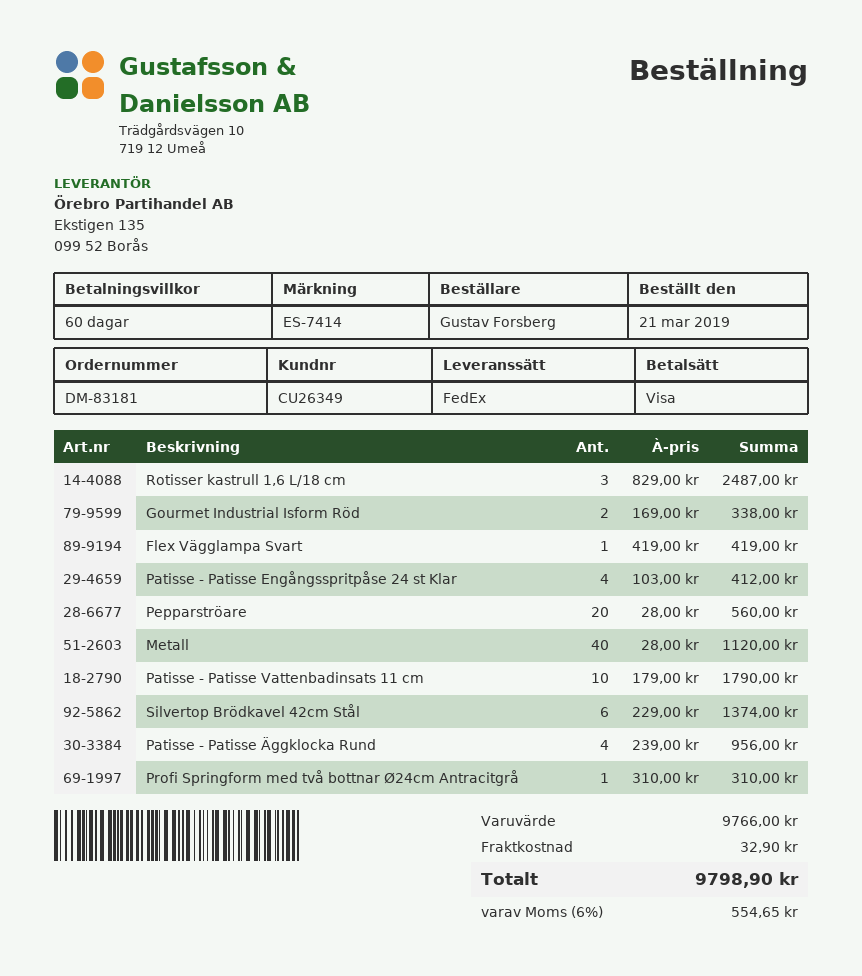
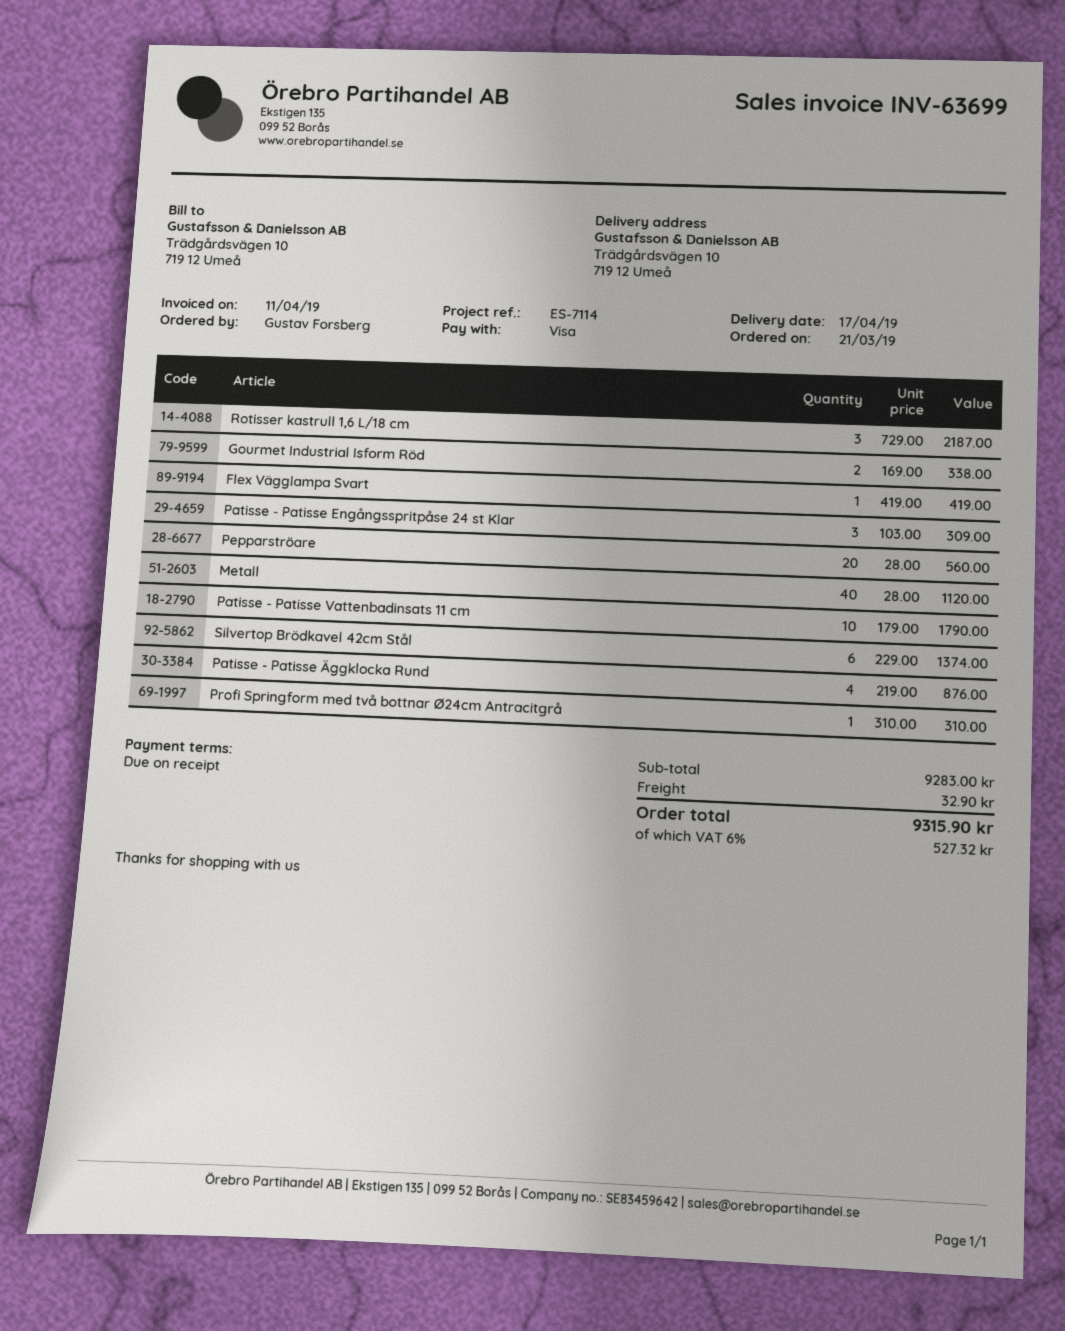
payment terms: 60 days -> on receipt
reference: ES-7414 -> ES-7114
Rotisser kastrull 1,6 L/18 cm: 3 x 829.00 = 2487.00 -> 3 x 729.00 = 2187.00
Patisse - Patisse Engångsspritpåse 24 st Klar: 4 x 103.00 = 412.00 -> 3 x 103.00 = 309.00
Patisse - Patisse Äggklocka Rund: 4 x 239.00 = 956.00 -> 4 x 219.00 = 876.00
subtotal: 9766.00 -> 9283.00
tax: 6% = 554.65 -> 6% = 527.32
total: 9798.90 -> 9315.90

